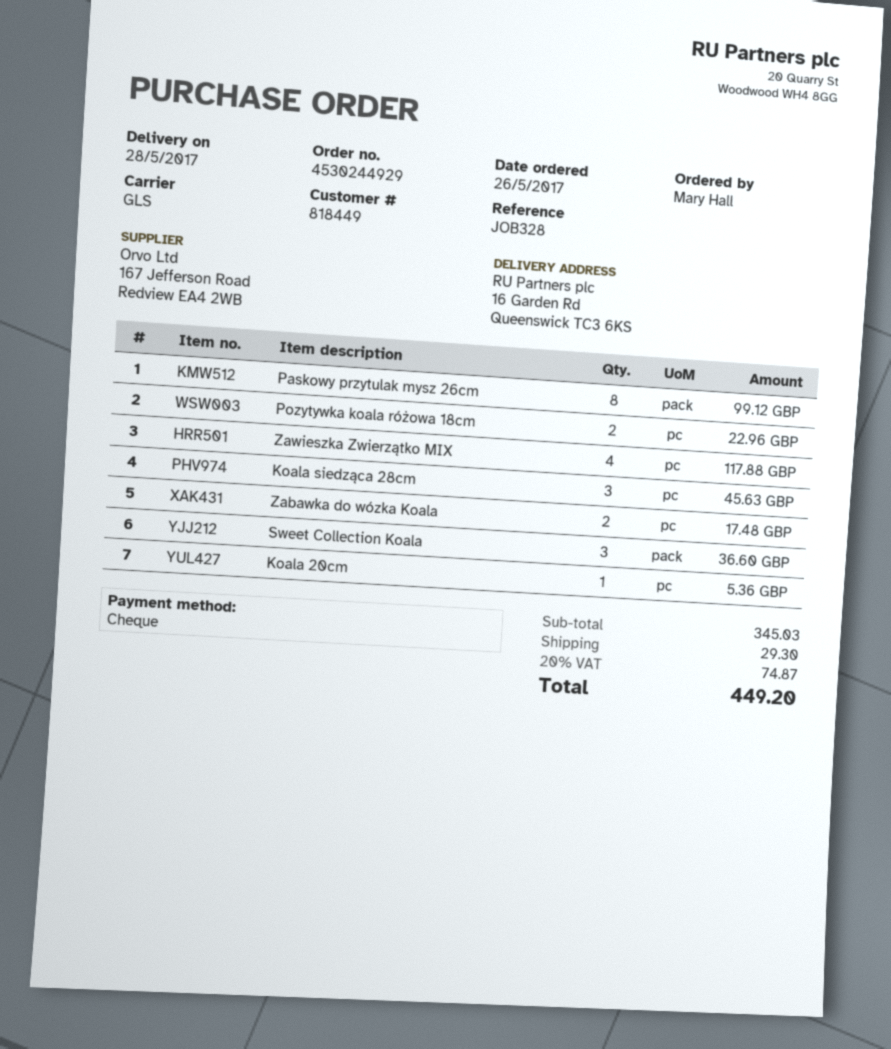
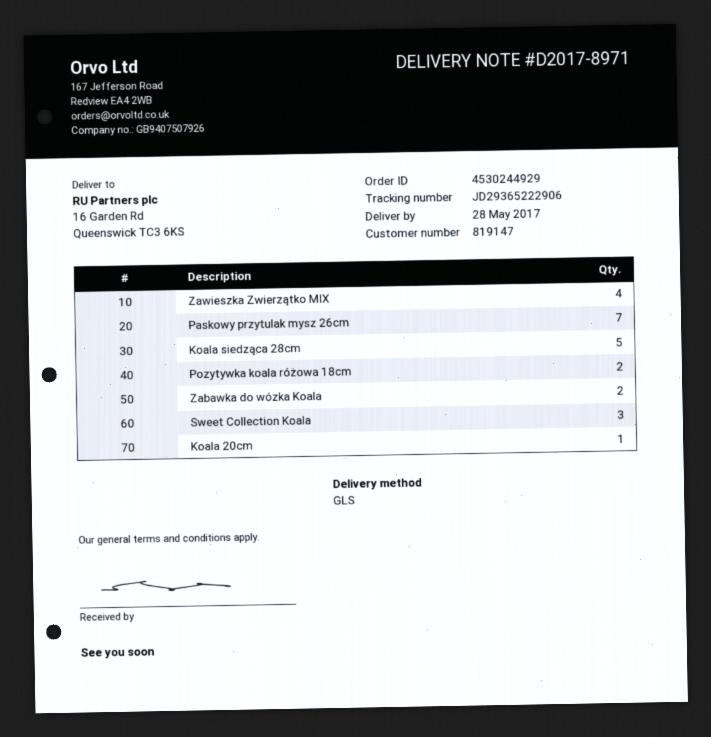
customer number: 818449 -> 819147
Paskowy przytulak mysz 26cm: 8 -> 7
Koala siedząca 28cm: 3 -> 5

